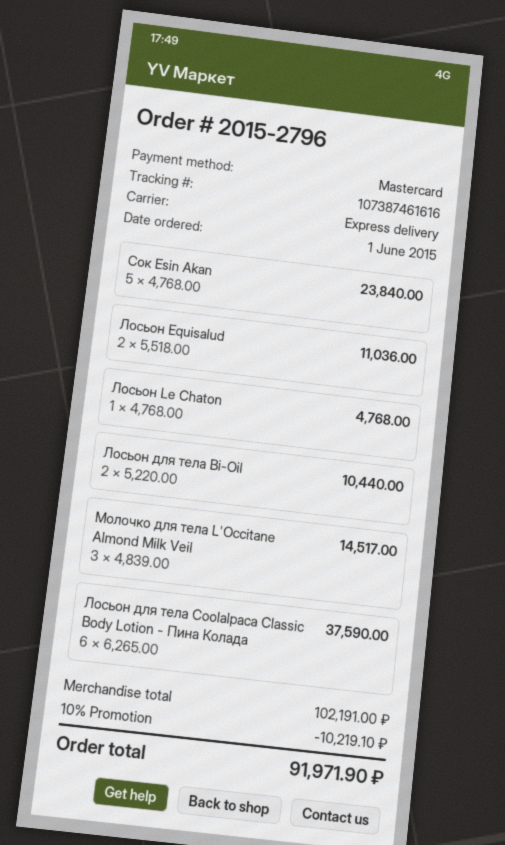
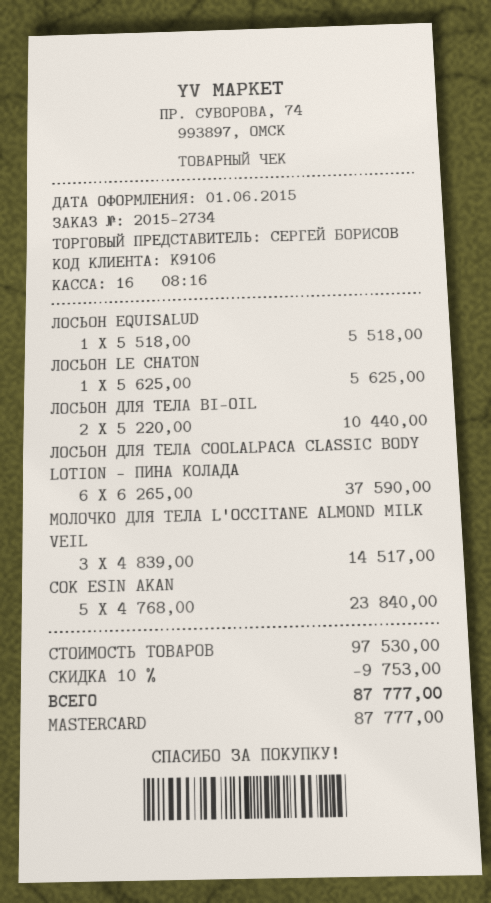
order number: 2015-2796 -> 2015-2734
Лосьон Equisalud: 2 x 5518.00 = 11036.00 -> 1 x 5518.00 = 5518.00
Лосьон Le Chaton: 1 x 4768.00 = 4768.00 -> 1 x 5625.00 = 5625.00
subtotal: 102191.00 -> 97530.00
discount: 10% = 10219.10 -> 10% = 9753.00
total: 91971.90 -> 87777.00

